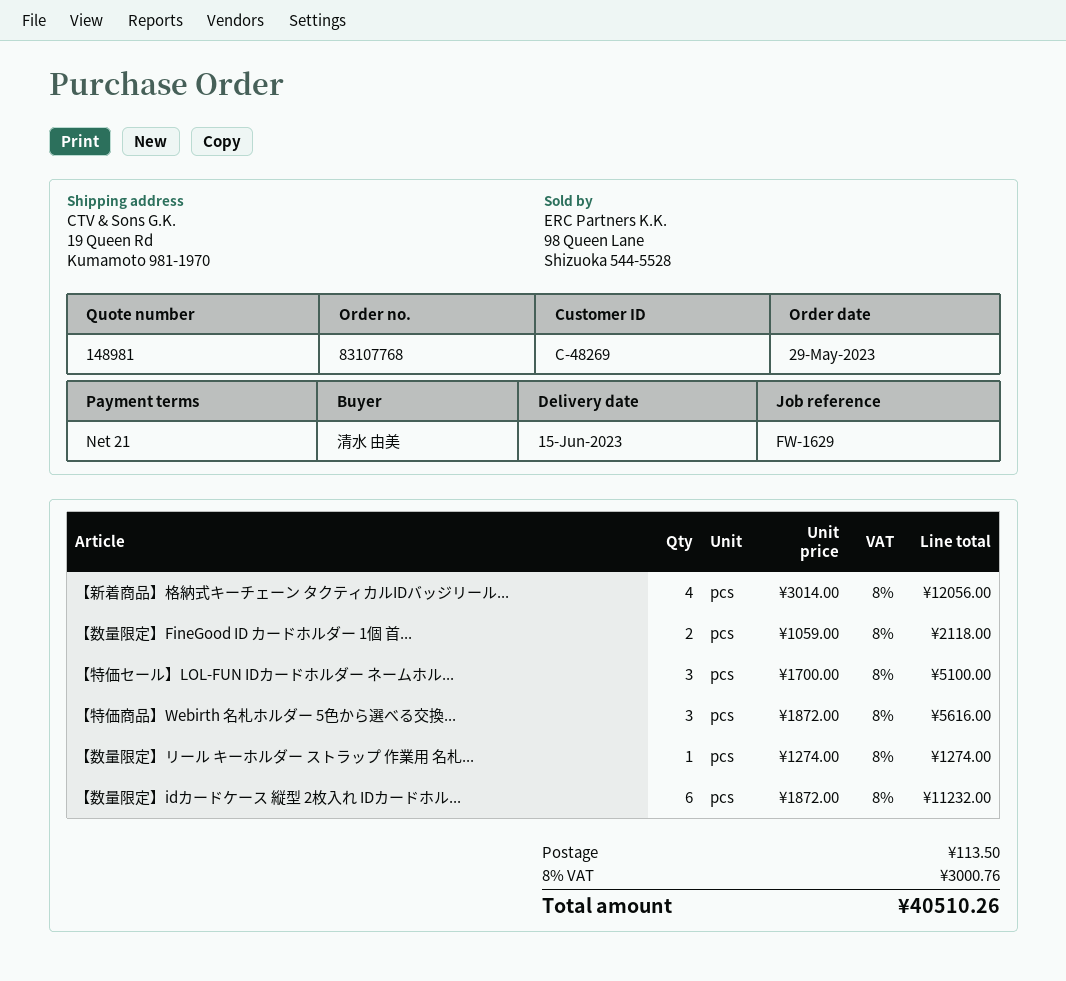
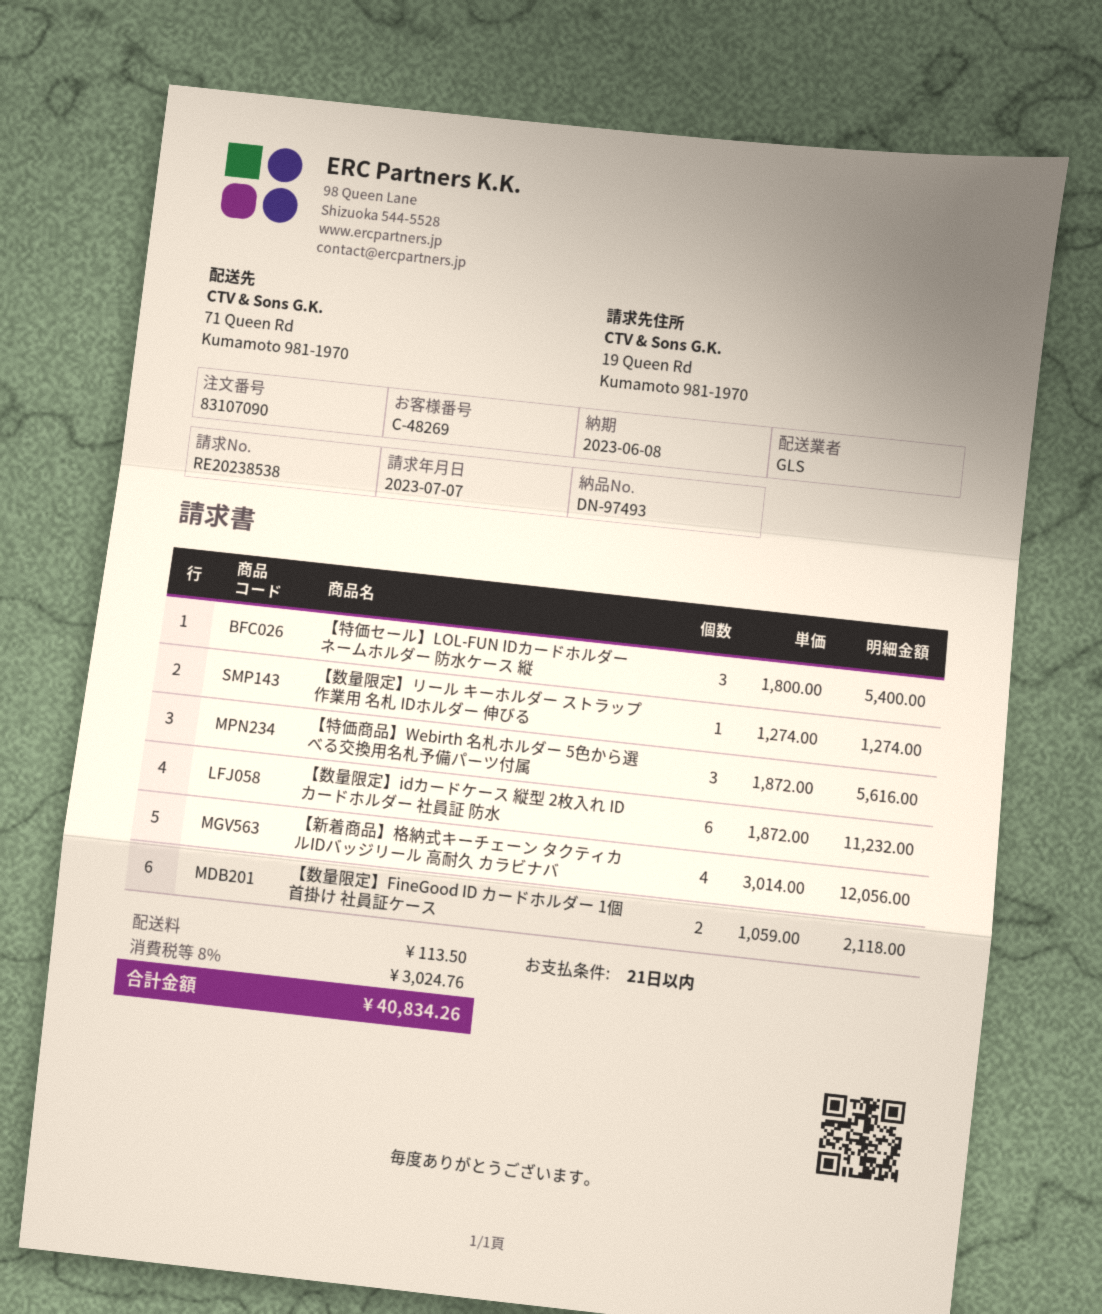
order number: 83107768 -> 83107090
delivery date: 2023-06-15 -> 2023-06-08
ship to: 19 Queen Rd, Kumamoto 981-1970 -> 71 Queen Rd, Kumamoto 981-1970
【特価セール】LOL-FUN IDカードホルダー ネームホル...: 3 x 1700.00 = 5100.00 -> 3 x 1800.00 = 5400.00
tax: 8% = 3000.76 -> 8% = 3024.76
total: 40510.26 -> 40834.26

